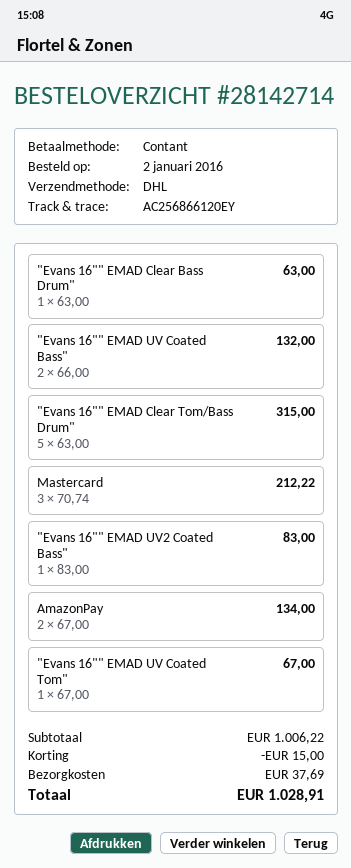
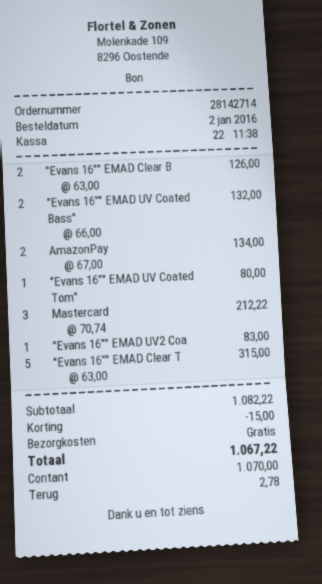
"Evans 16"" EMAD Clear Bass Drum": 1 x 63.00 = 63.00 -> 2 x 63.00 = 126.00
"Evans 16"" EMAD UV Coated Tom": 1 x 67.00 = 67.00 -> 1 x 80.00 = 80.00
subtotal: 1006.22 -> 1082.22
shipping: 37.69 -> 0.00
total: 1028.91 -> 1067.22

